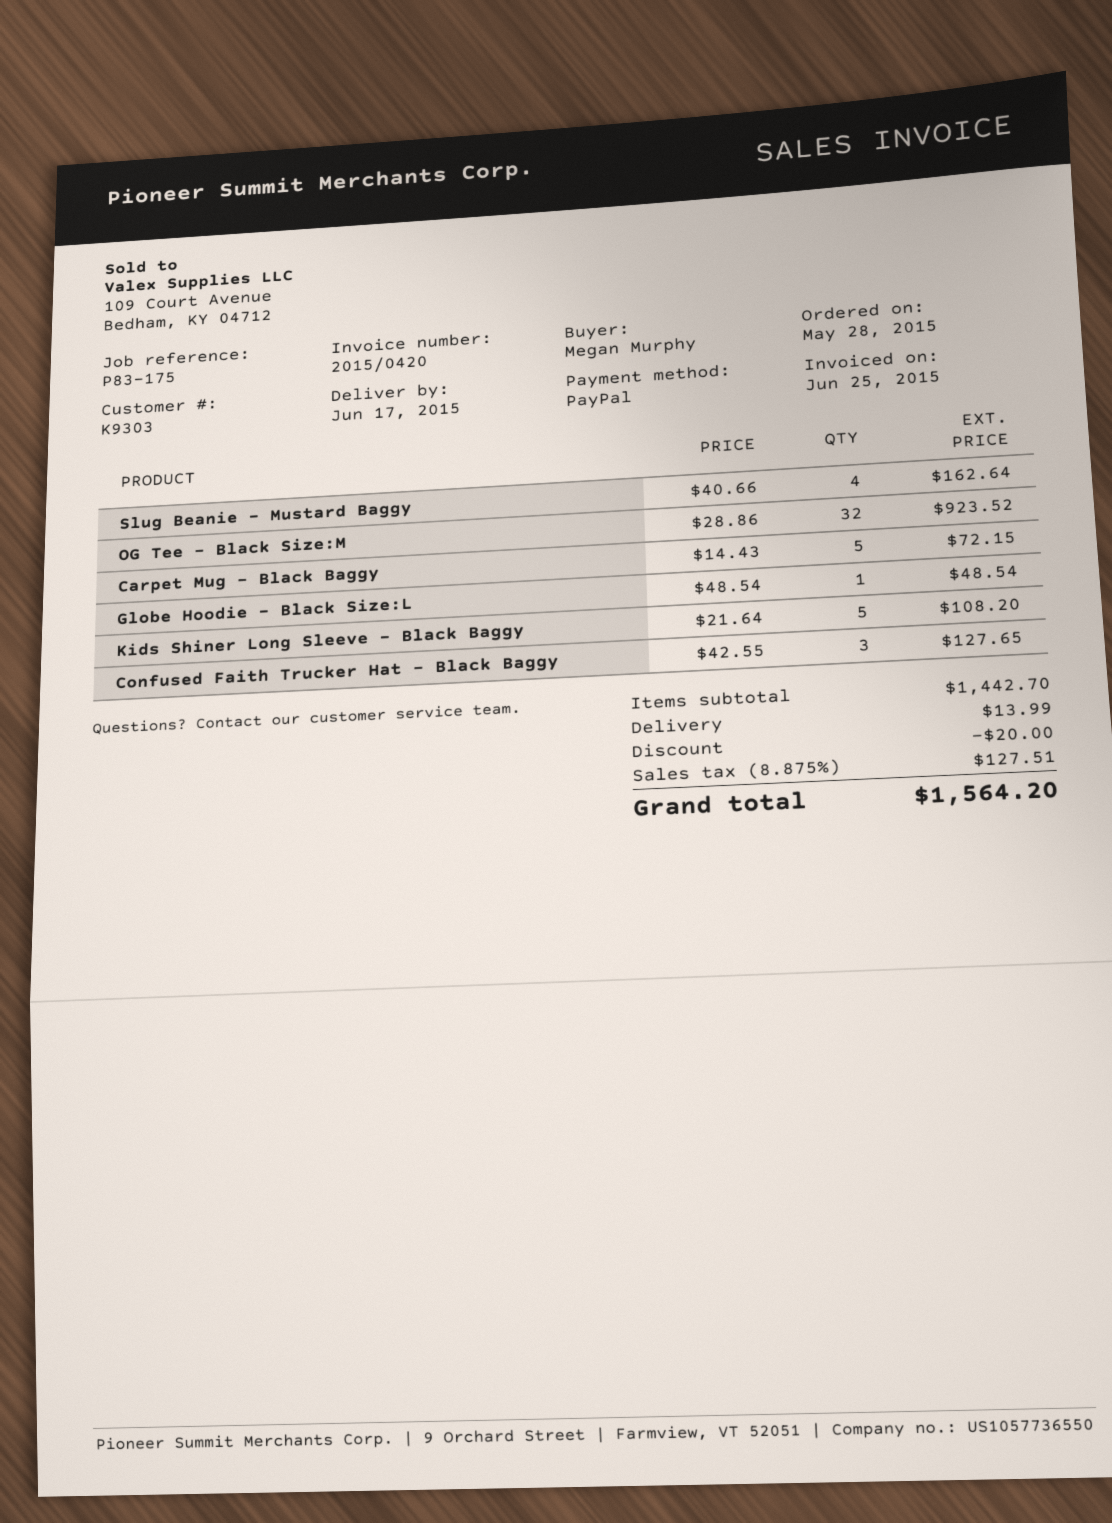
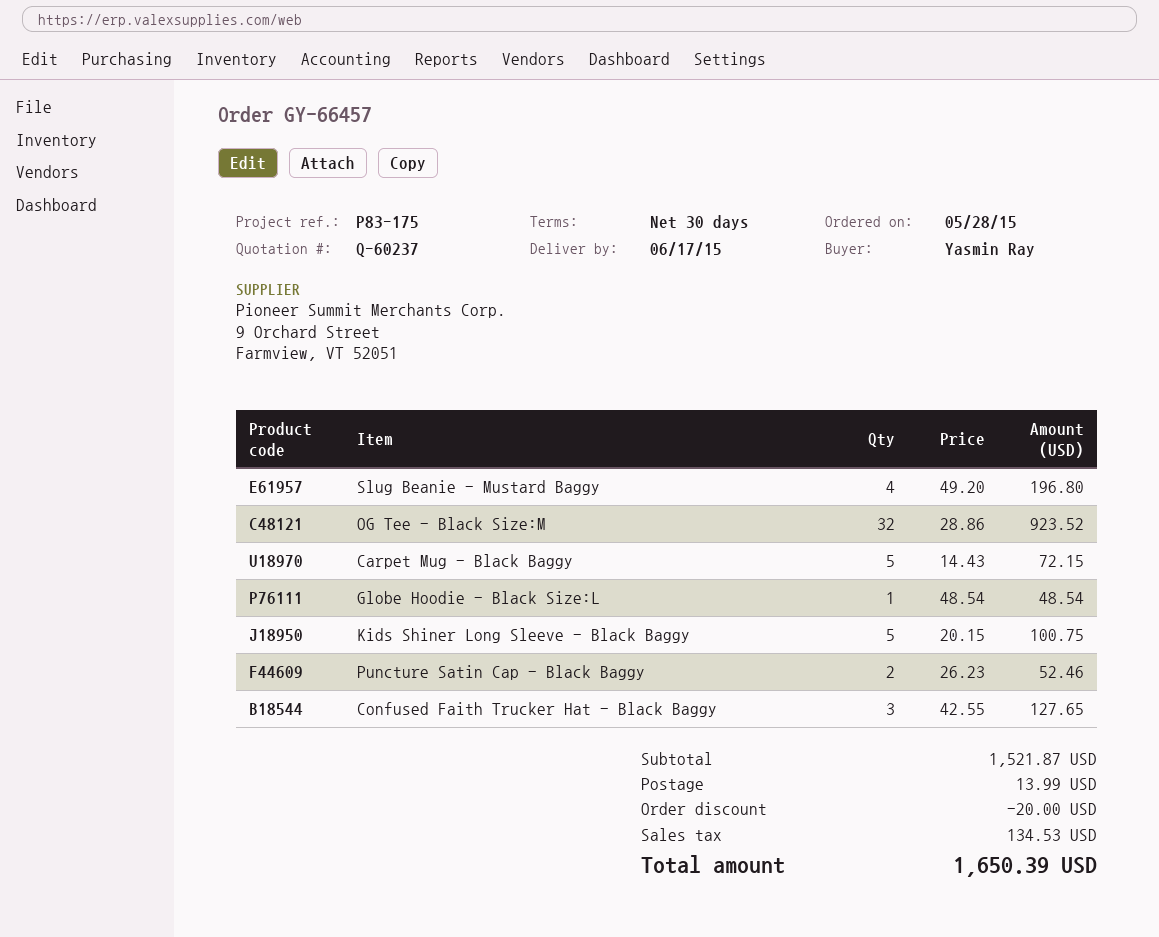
ordered by: Megan Murphy -> Yasmin Ray
Slug Beanie - Mustard Baggy: 4 x 40.66 = 162.64 -> 4 x 49.20 = 196.80
Kids Shiner Long Sleeve - Black Baggy: 5 x 21.64 = 108.20 -> 5 x 20.15 = 100.75
Puncture Satin Cap - Black Baggy: none -> 2 x 26.23 = 52.46
subtotal: 1442.70 -> 1521.87
tax: 127.51 -> 134.53
total: 1564.20 -> 1650.39

